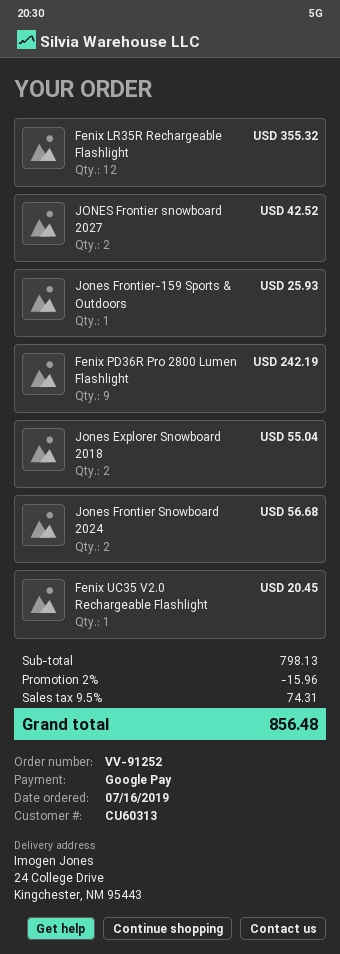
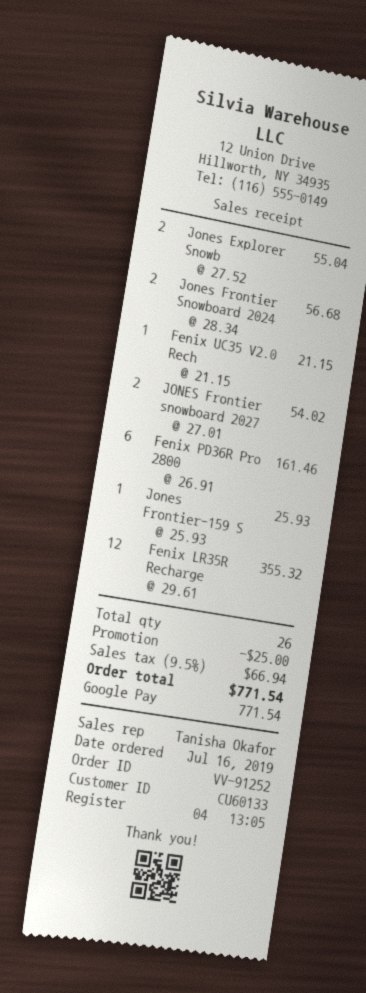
customer number: CU60313 -> CU60133
JONES Frontier snowboard 2027: 2 for 42.52 -> 2 for 54.02
Fenix PD36R Pro 2800 Lumen Flashlight: 9 for 242.19 -> 6 for 161.46
Fenix UC35 V2.0 Rechargeable Flashlight: 1 for 20.45 -> 1 for 21.15
discount: 15.96 -> 25.00
tax: 9.5% = 74.31 -> 9.5% = 66.94
total: 856.48 -> 771.54

